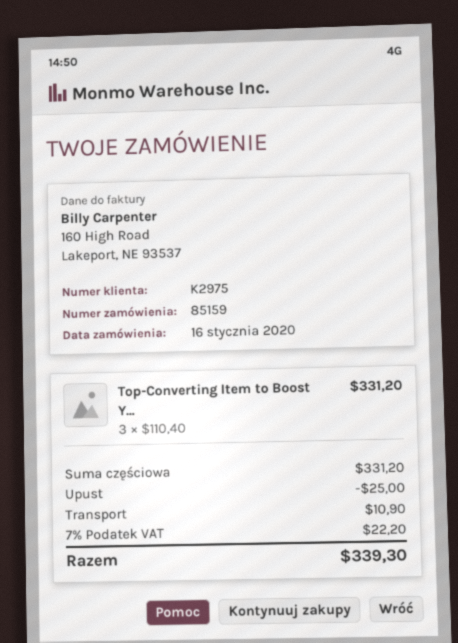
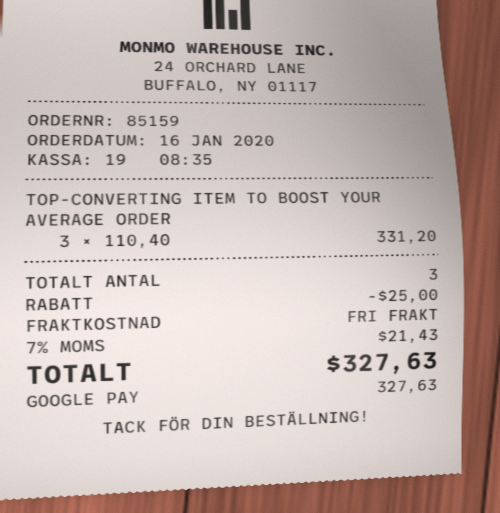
shipping: 10.90 -> 0.00
tax: 7% = 22.20 -> 7% = 21.43
total: 339.30 -> 327.63

